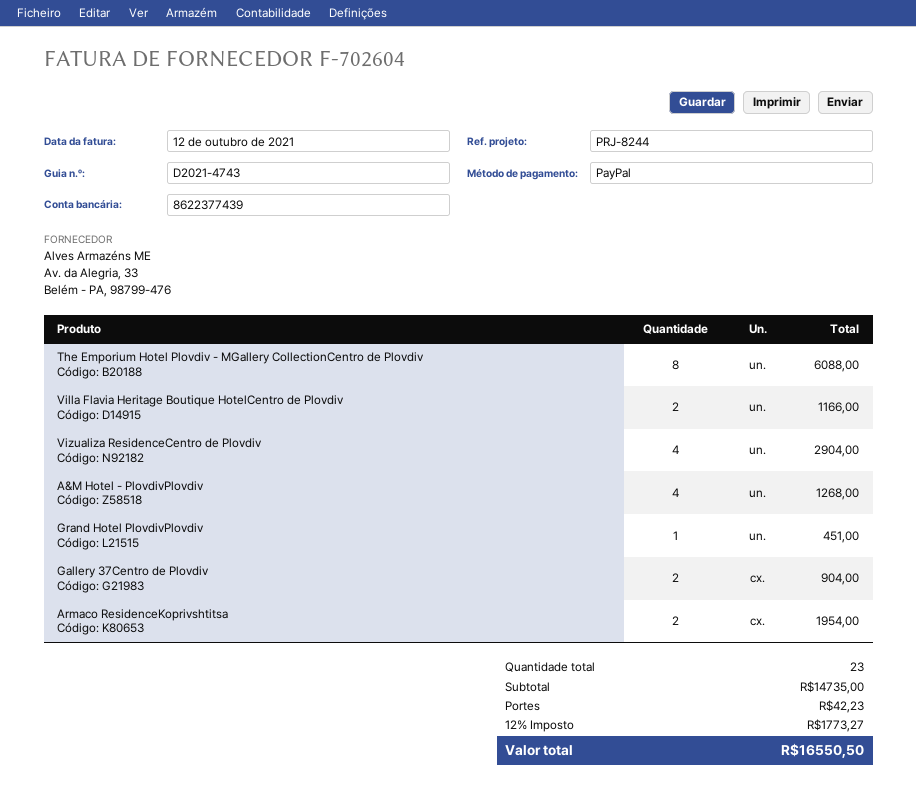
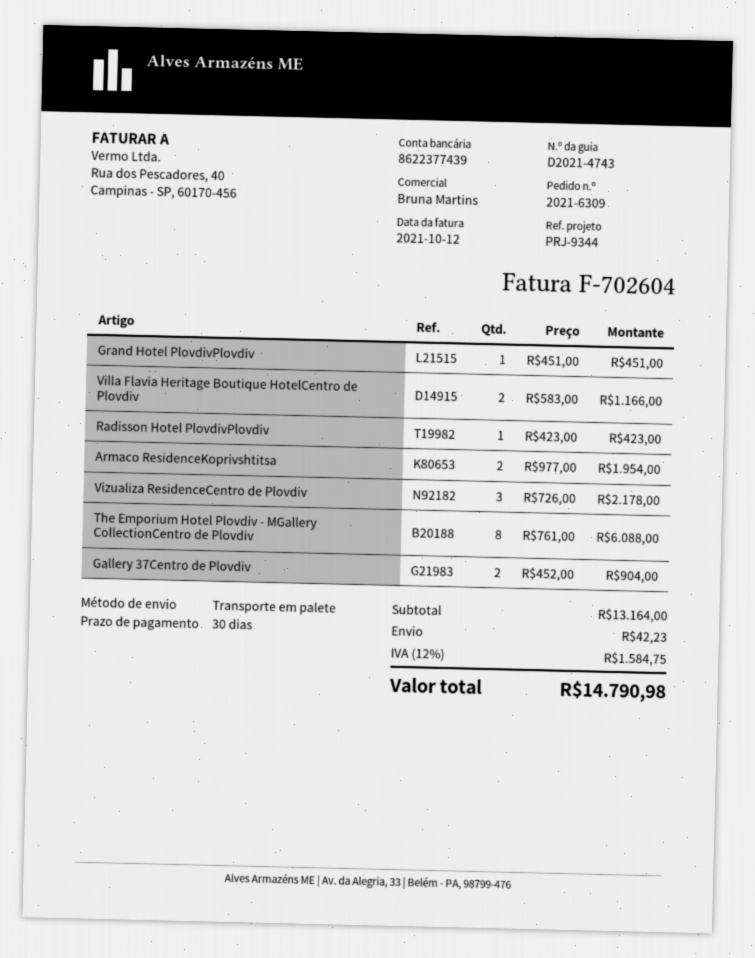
reference: PRJ-8244 -> PRJ-9344
Vizualiza ResidenceCentro de Plovdiv: 4 for 2904.00 -> 3 for 2178.00
A&M Hotel - PlovdivPlovdiv: 4 for 1268.00 -> none
Radisson Hotel PlovdivPlovdiv: none -> 1 for 423.00
subtotal: 14735.00 -> 13164.00
tax: 12% = 1773.27 -> 12% = 1584.75
total: 16550.50 -> 14790.98

